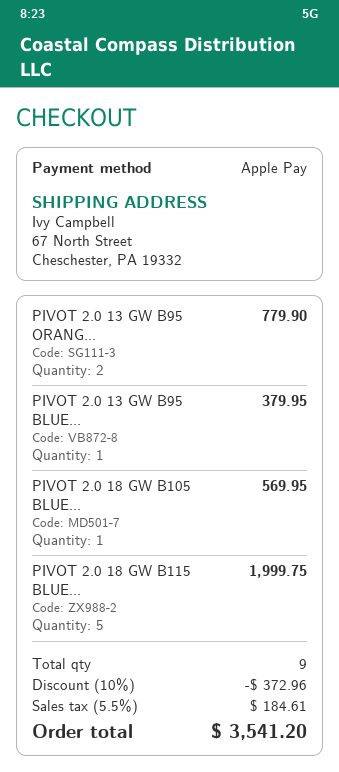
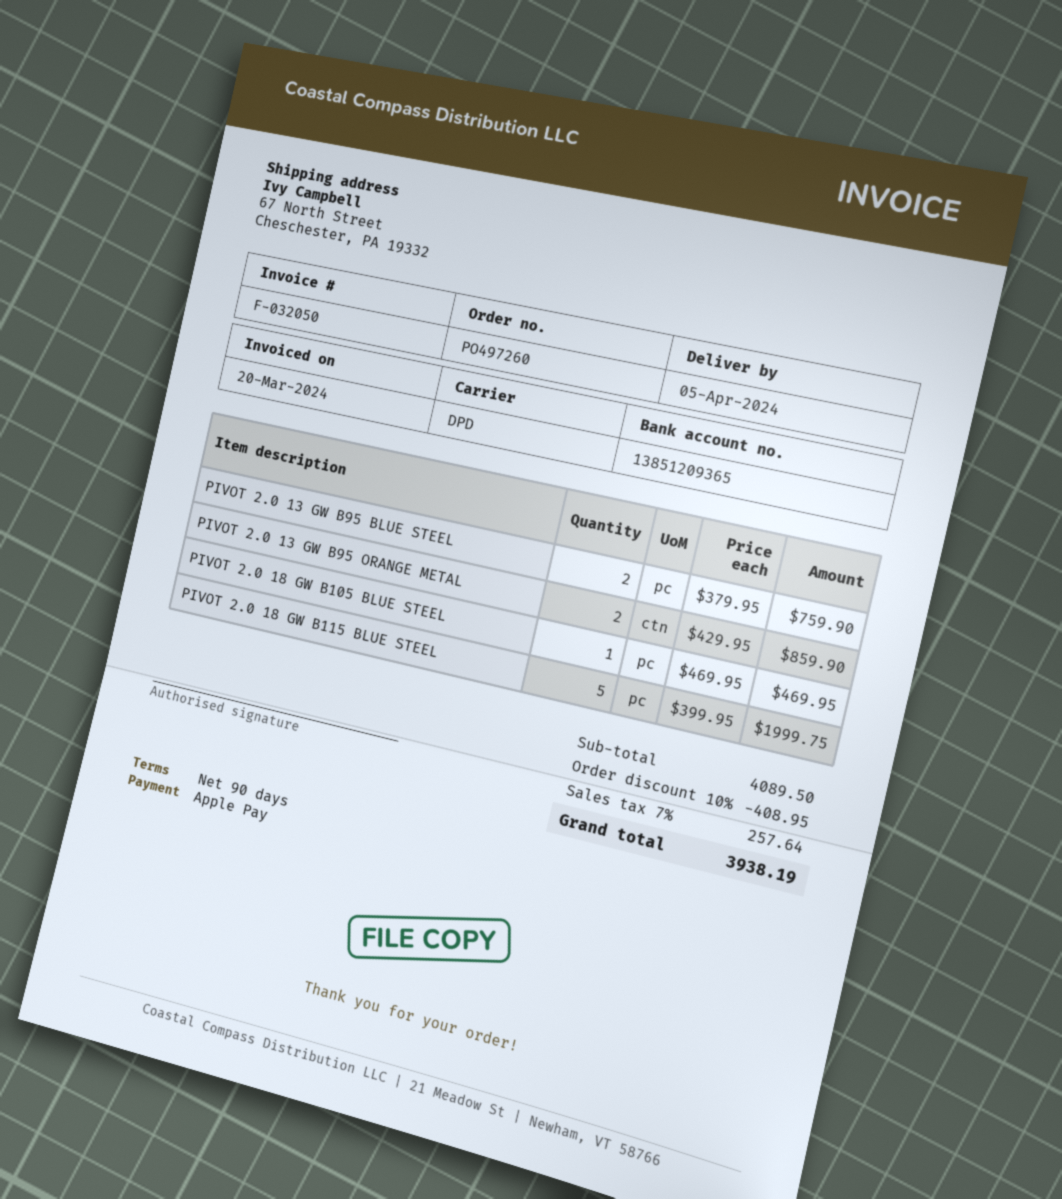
PIVOT 2.0 13 GW B95 ORANG...: 2 for 779.90 -> 2 for 859.90
PIVOT 2.0 13 GW B95 BLUE...: 1 for 379.95 -> 2 for 759.90
PIVOT 2.0 18 GW B105 BLUE...: 1 for 569.95 -> 1 for 469.95
discount: 10% = 372.96 -> 10% = 408.95
tax: 5.5% = 184.61 -> 7% = 257.64
total: 3541.20 -> 3938.19

